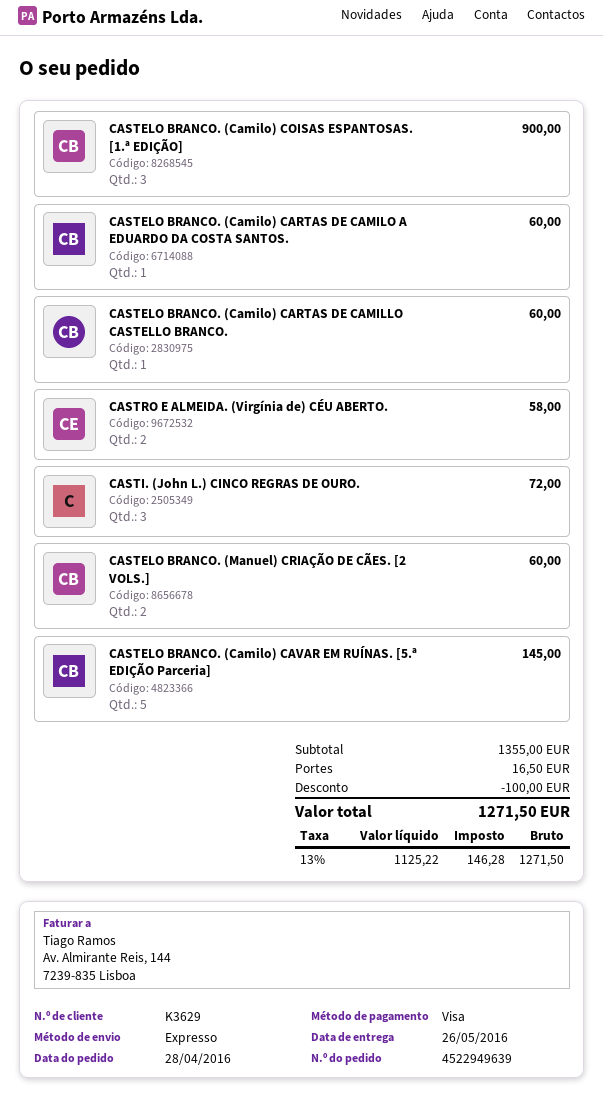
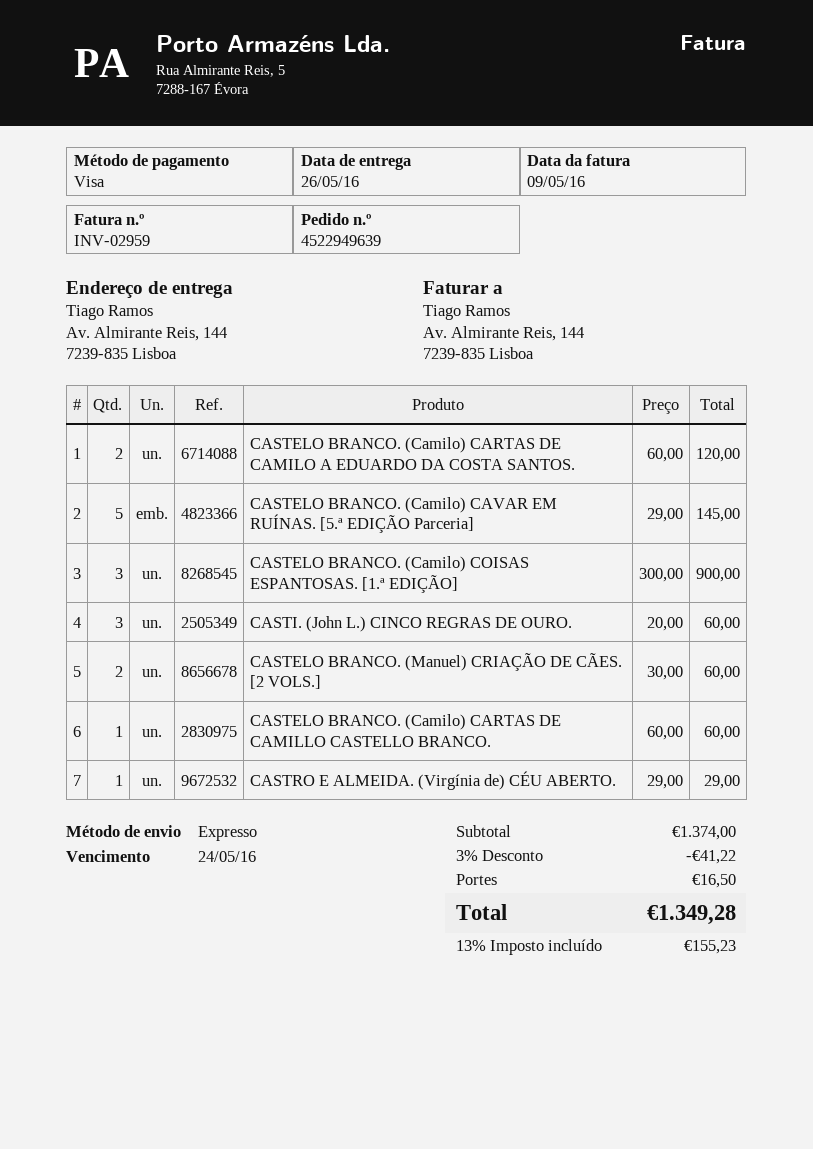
CASTELO BRANCO. (Camilo) CARTAS DE CAMILO A EDUARDO DA COSTA SANTOS.: 1 for 60.00 -> 2 for 120.00
CASTRO E ALMEIDA. (Virgínia de) CÉU ABERTO.: 2 for 58.00 -> 1 for 29.00
CASTI. (John L.) CINCO REGRAS DE OURO.: 3 for 72.00 -> 3 for 60.00
subtotal: 1355.00 -> 1374.00
discount: 100.00 -> 41.22
tax: 13% = 146.28 -> 13% = 155.23
total: 1271.50 -> 1349.28

